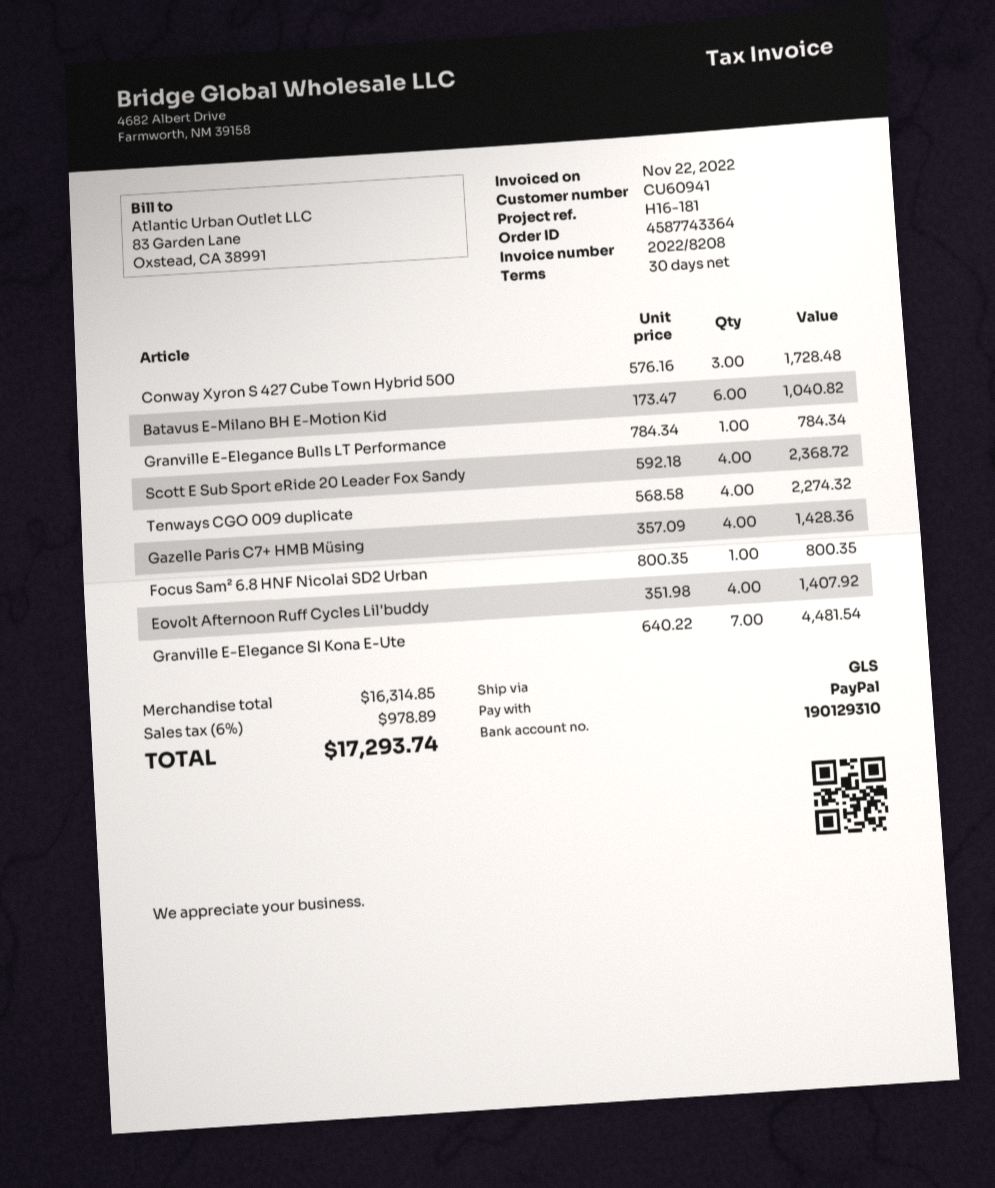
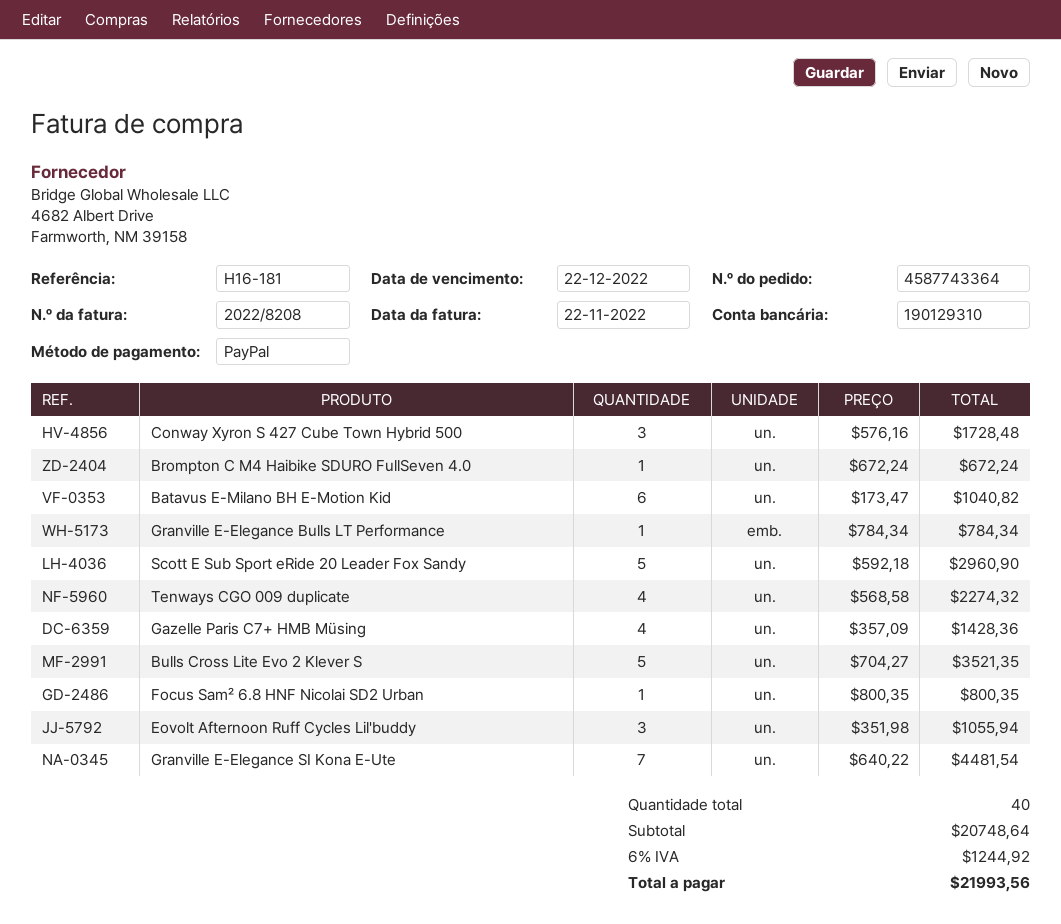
Scott E Sub Sport eRide 20 Leader Fox Sandy: 4 x 592.18 = 2368.72 -> 5 x 592.18 = 2960.90
Eovolt Afternoon Ruff Cycles Lil'buddy: 4 x 351.98 = 1407.92 -> 3 x 351.98 = 1055.94
Brompton C M4 Haibike SDURO FullSeven 4.0: none -> 1 x 672.24 = 672.24
Bulls Cross Lite Evo 2 Klever S: none -> 5 x 704.27 = 3521.35
subtotal: 16314.85 -> 20748.64
tax: 6% = 978.89 -> 6% = 1244.92
total: 17293.74 -> 21993.56

